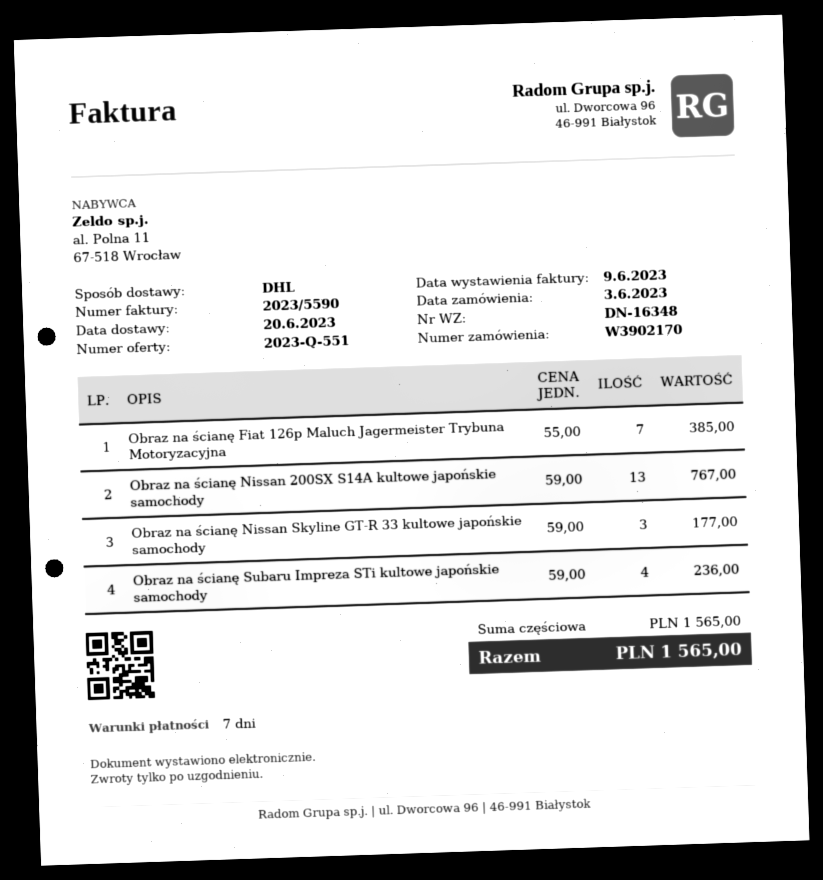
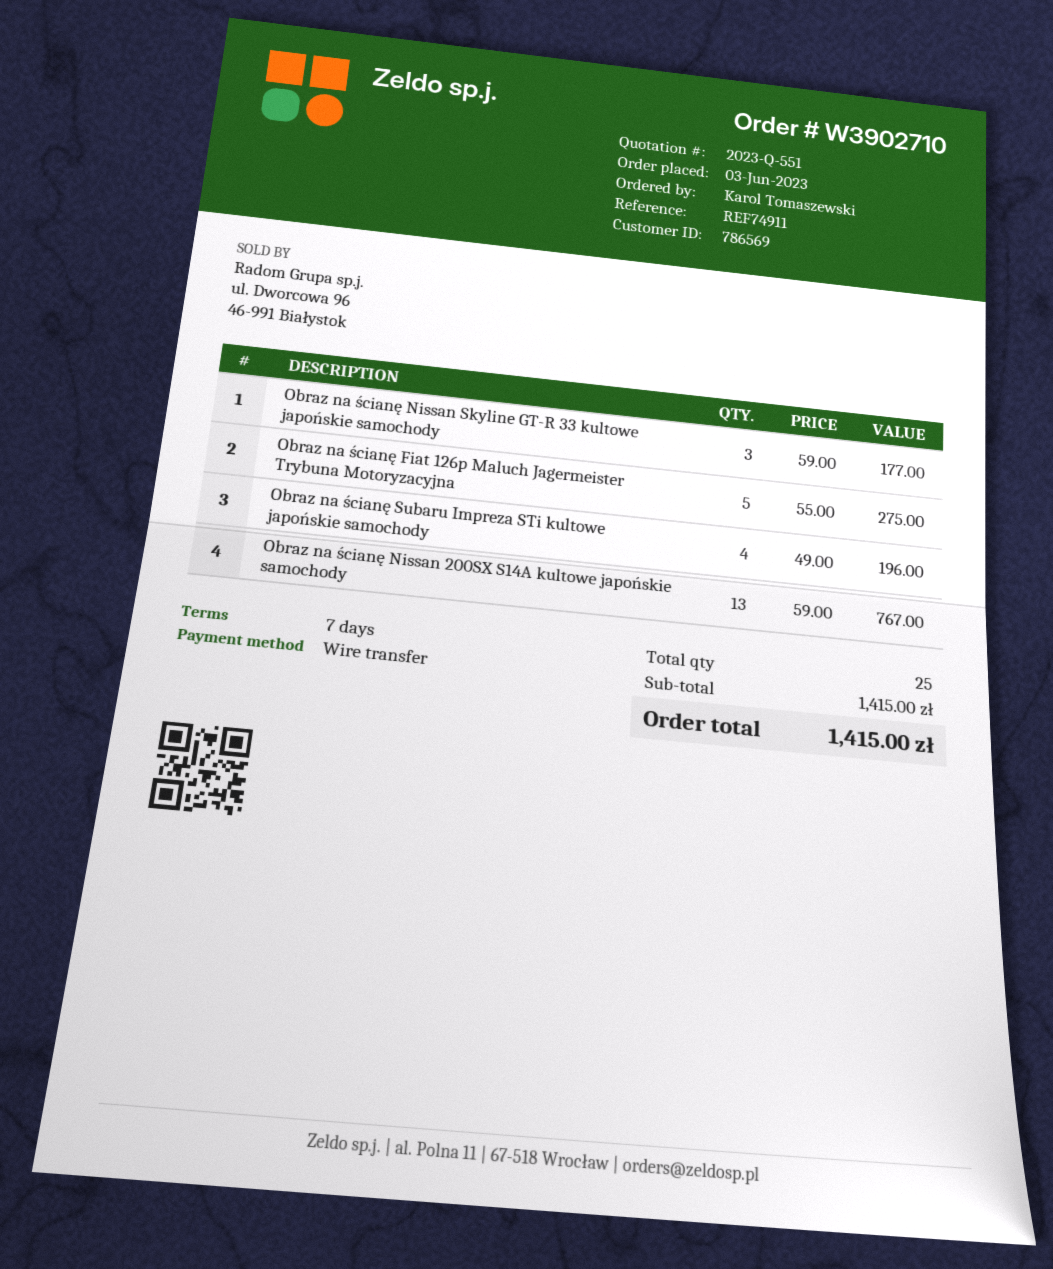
order number: W3902170 -> W3902710
Obraz na ścianę Fiat 126p Maluch Jagermeister Trybuna Motoryzacyjna: 7 x 55.00 = 385.00 -> 5 x 55.00 = 275.00
Obraz na ścianę Subaru Impreza STi kultowe japońskie samochody: 4 x 59.00 = 236.00 -> 4 x 49.00 = 196.00
subtotal: 1565.00 -> 1415.00
total: 1565.00 -> 1415.00

